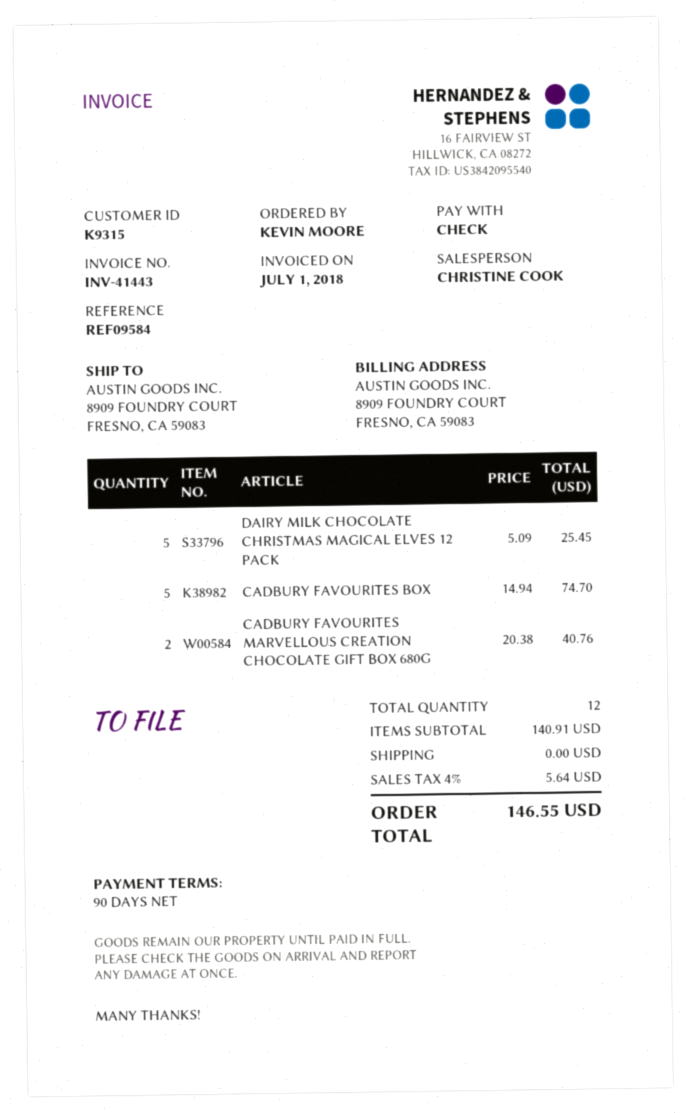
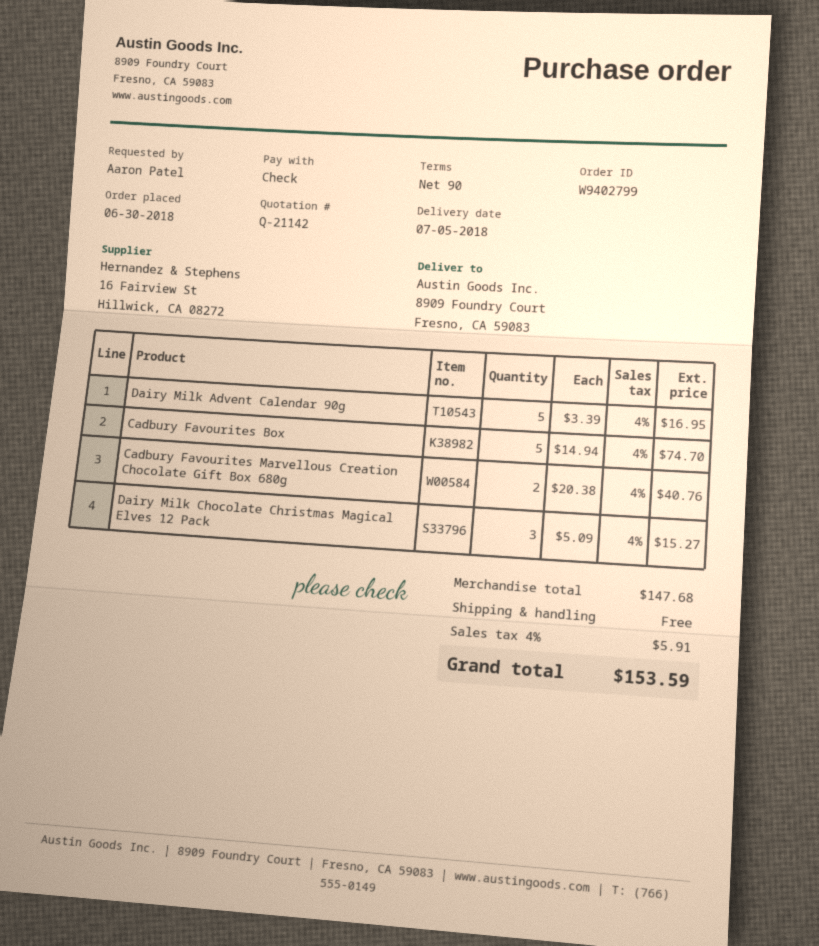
ordered by: KEVIN MOORE -> Aaron Patel
DAIRY MILK CHOCOLATE CHRISTMAS MAGICAL ELVES 12 PACK: 5 x 5.09 = 25.45 -> 3 x 5.09 = 15.27
Dairy Milk Advent Calendar 90g: none -> 5 x 3.39 = 16.95
subtotal: 140.91 -> 147.68
tax: 4% = 5.64 -> 4% = 5.91
total: 146.55 -> 153.59

